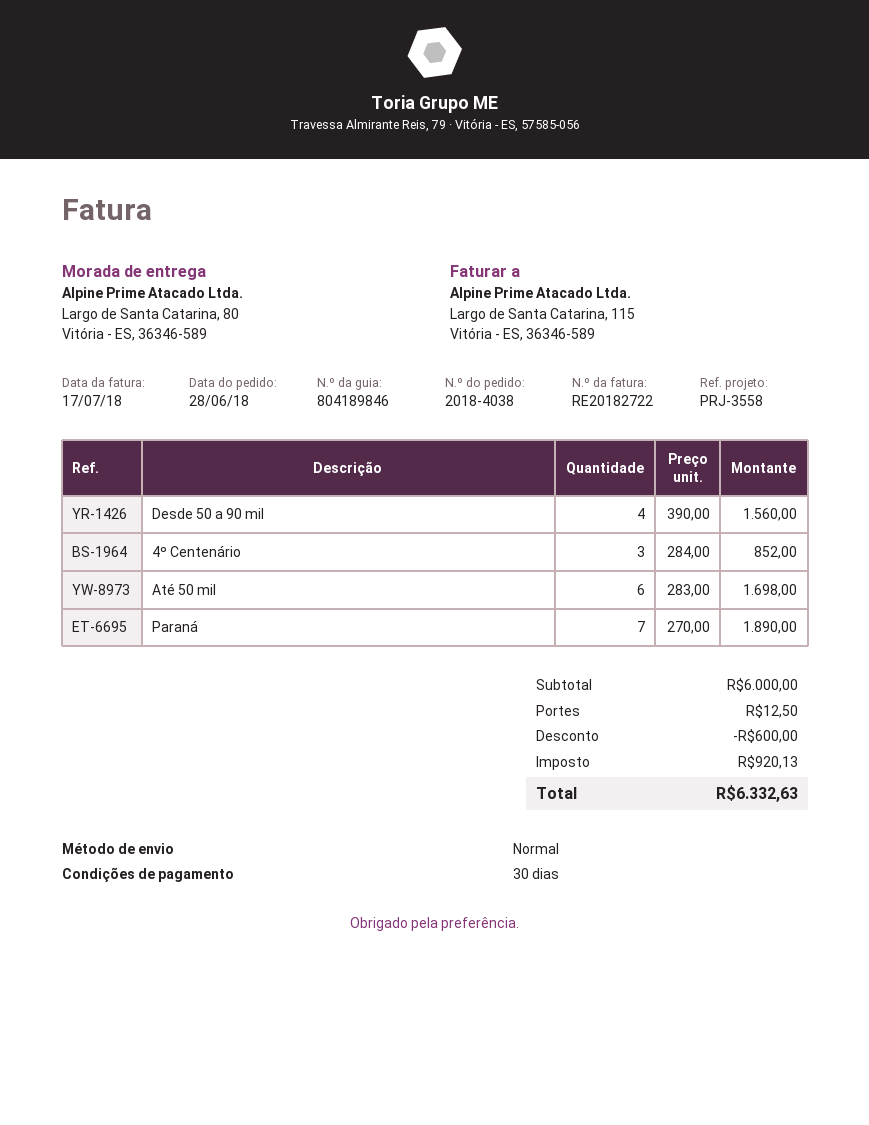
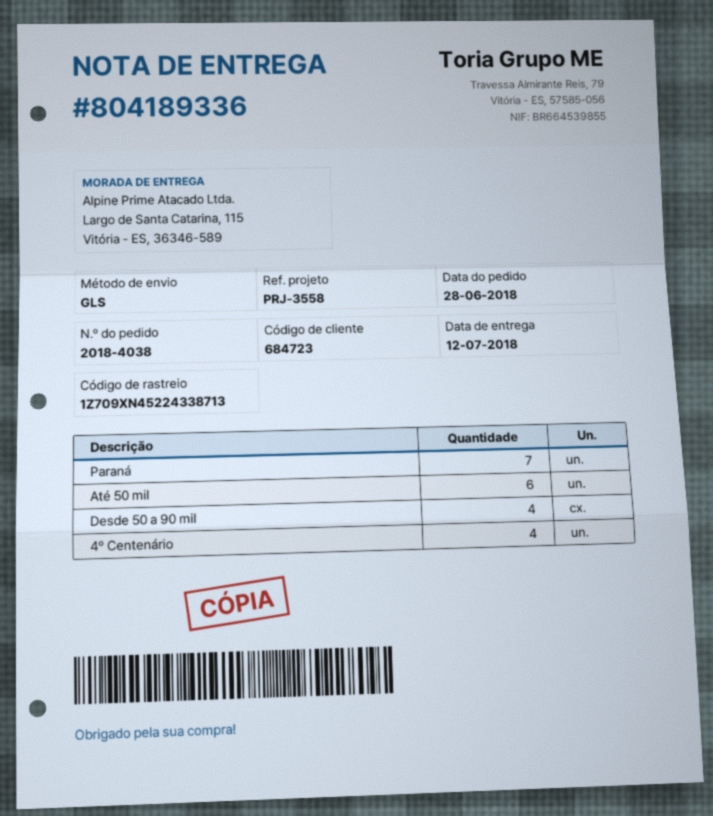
delivery note number: 804189846 -> 804189336
shipping method: standard -> GLS
ship to: Largo de Santa Catarina, 80, Vitória - ES, 36346-589 -> Largo de Santa Catarina, 115, Vitória - ES, 36346-589
4º Centenário: 3 -> 4

